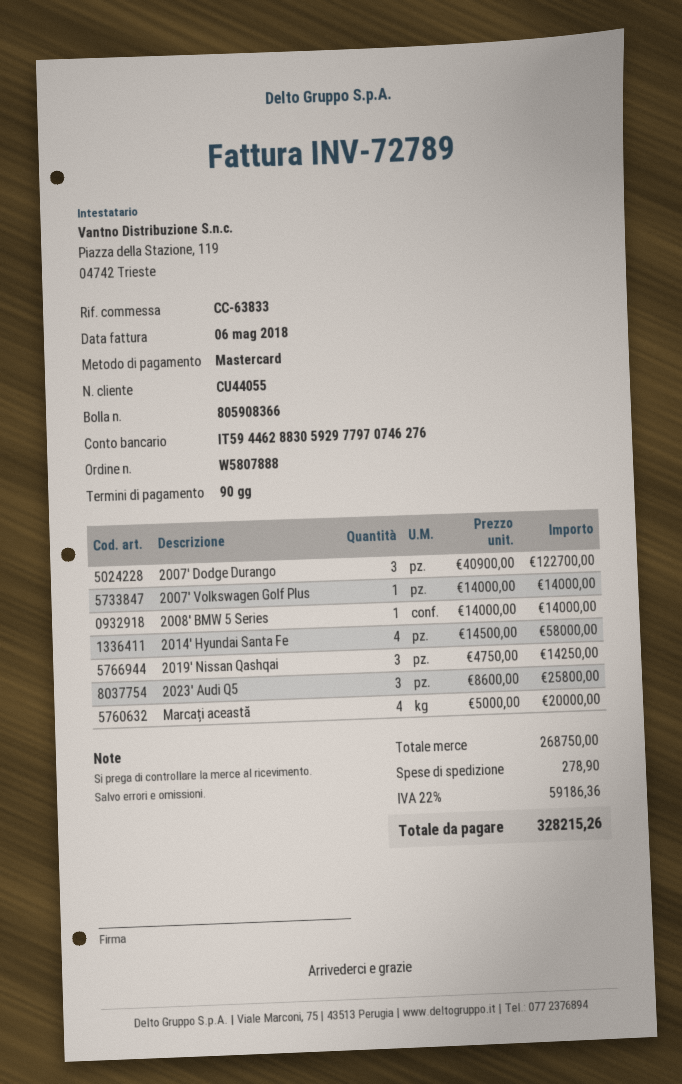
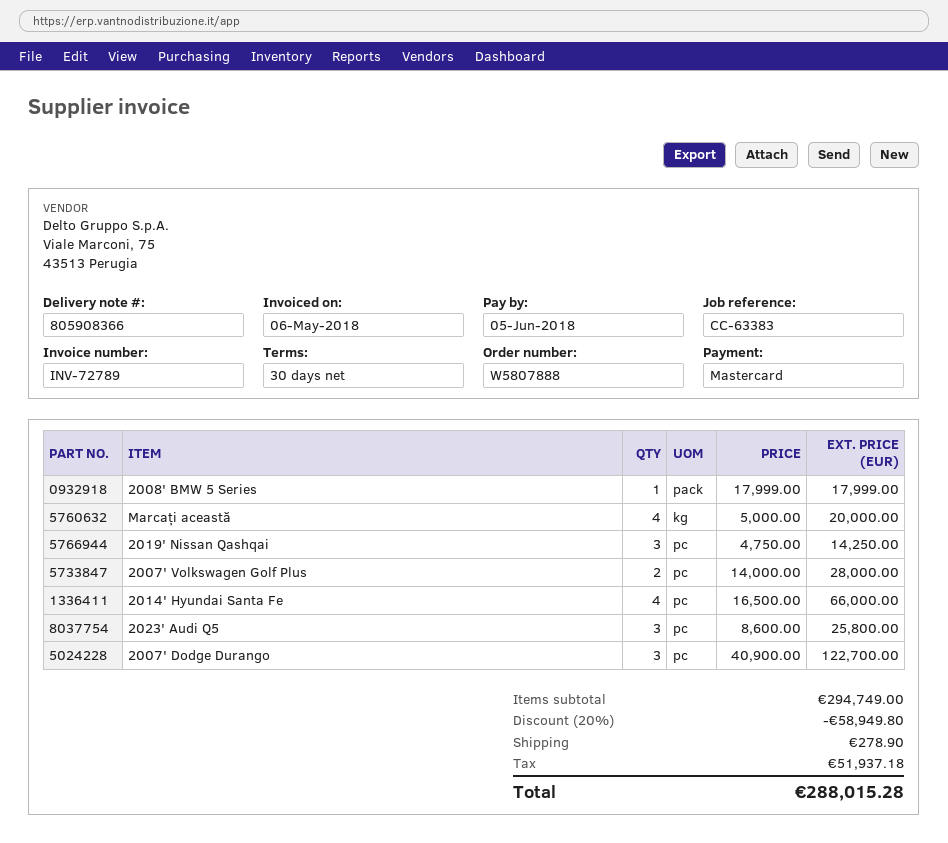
payment terms: 90 days -> 30 days
reference: CC-63833 -> CC-63383
2007' Volkswagen Golf Plus: 1 x 14000.00 = 14000.00 -> 2 x 14000.00 = 28000.00
2008' BMW 5 Series: 1 x 14000.00 = 14000.00 -> 1 x 17999.00 = 17999.00
2014' Hyundai Santa Fe: 4 x 14500.00 = 58000.00 -> 4 x 16500.00 = 66000.00
subtotal: 268750.00 -> 294749.00
discount: none -> 20% = 58949.80
tax: 59186.36 -> 51937.18
total: 328215.26 -> 288015.28

